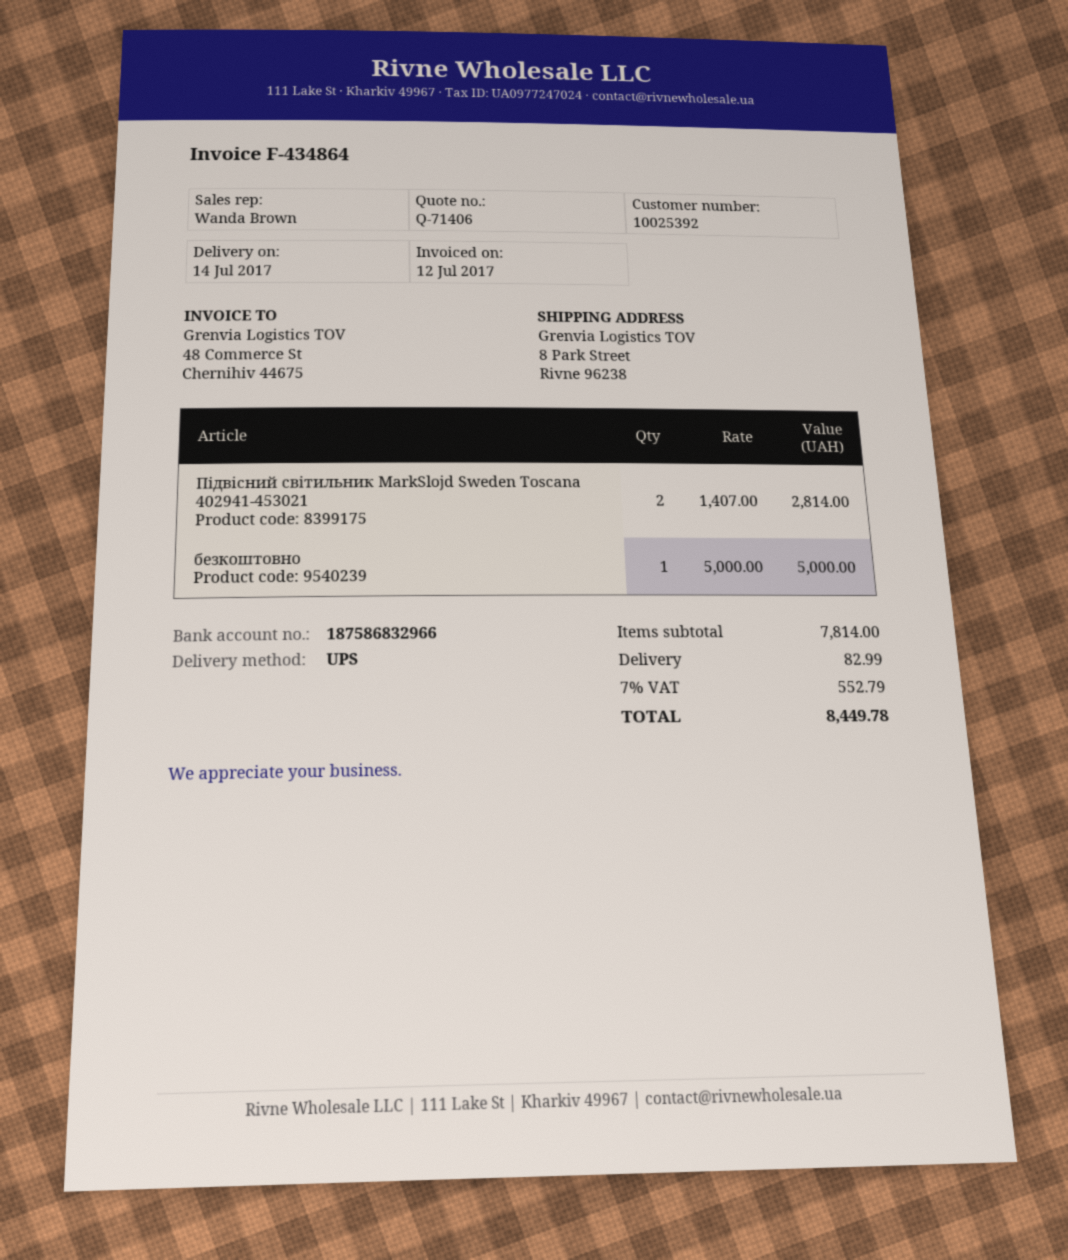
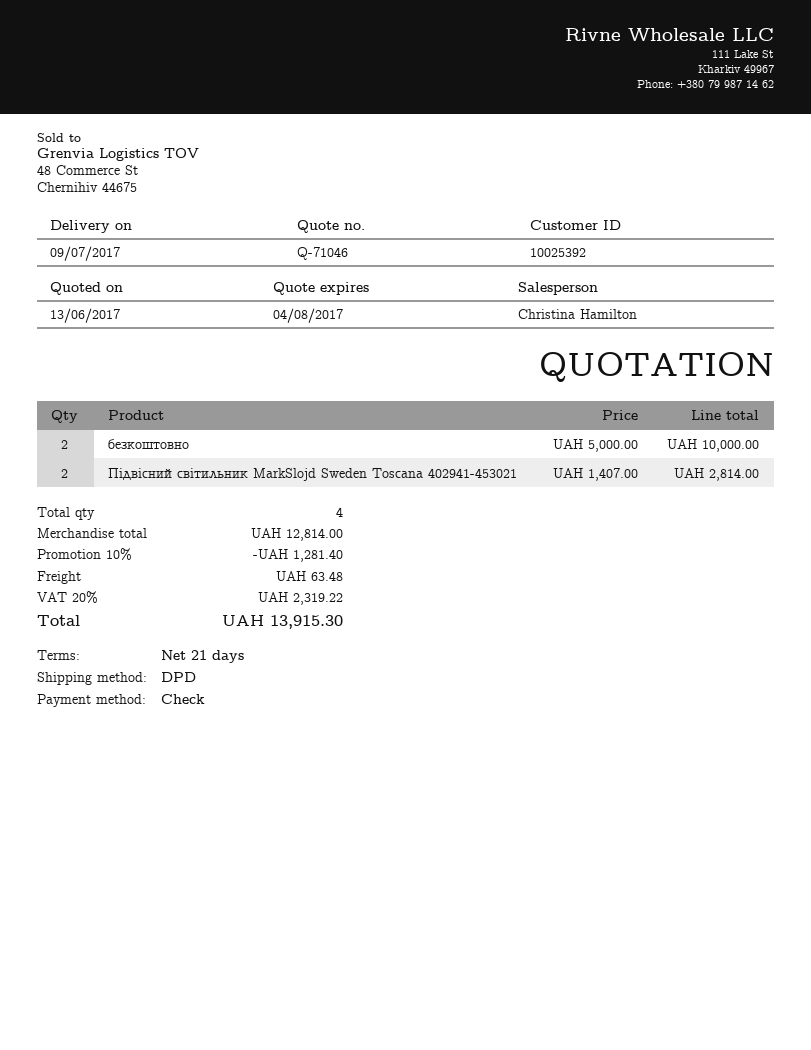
quote number: Q-71406 -> Q-71046
delivery date: 2017-07-14 -> 2017-07-09
sales rep: Wanda Brown -> Christina Hamilton
shipping method: UPS -> DPD
безкоштовно: 1 x 5000.00 = 5000.00 -> 2 x 5000.00 = 10000.00
subtotal: 7814.00 -> 12814.00
discount: none -> 10% = 1281.40
shipping: 82.99 -> 63.48
tax: 7% = 552.79 -> 20% = 2319.22
total: 8449.78 -> 13915.30

